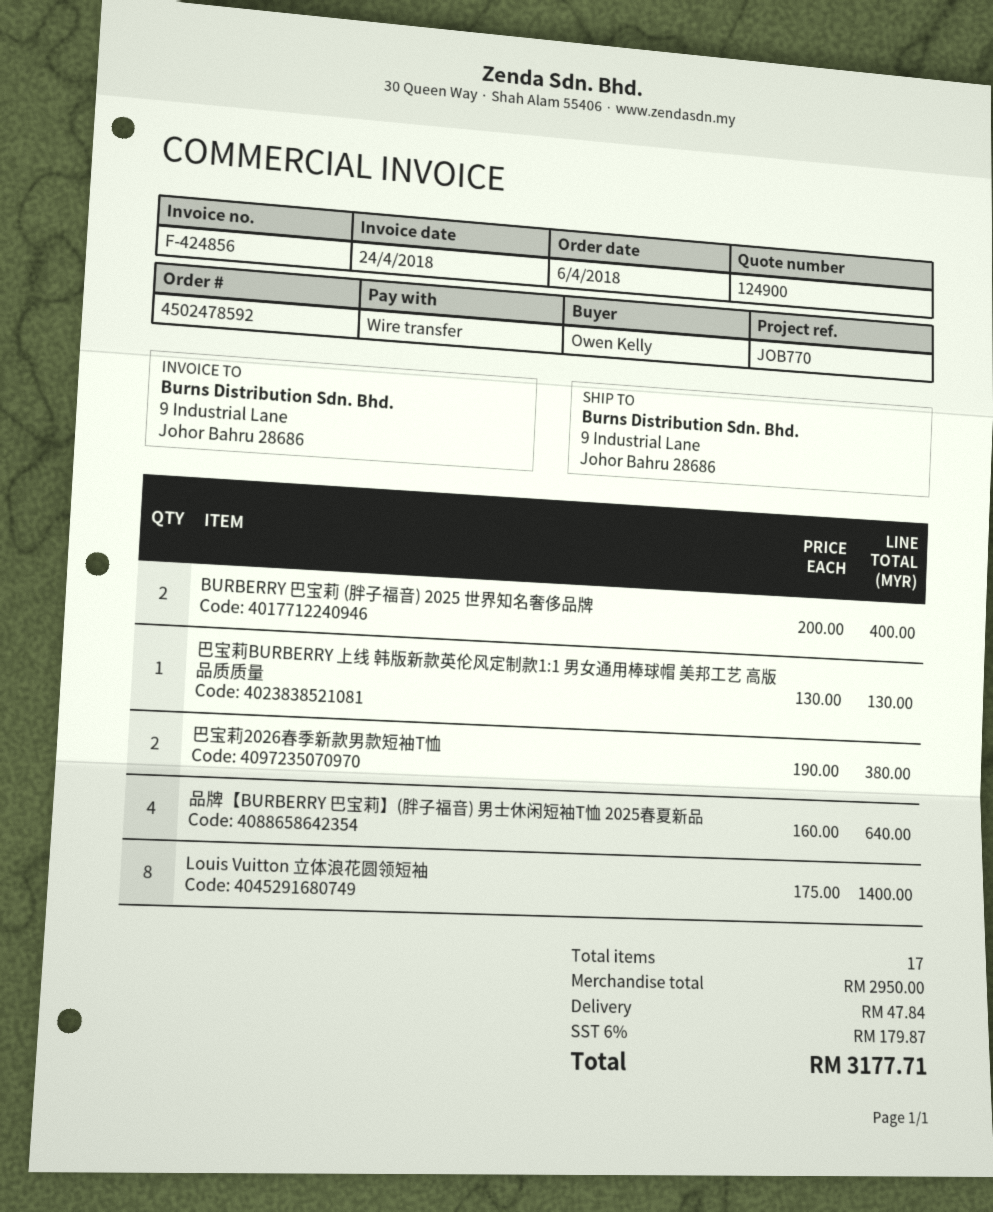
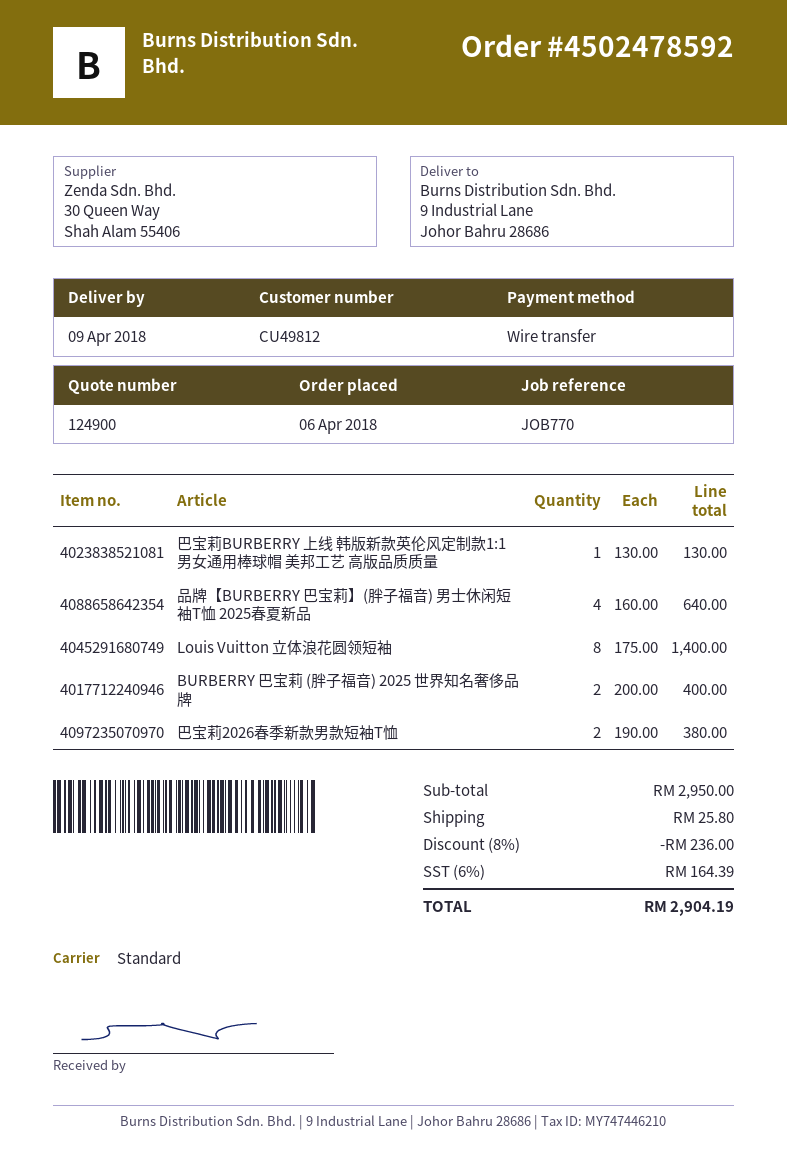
discount: none -> 8% = 236.00
shipping: 47.84 -> 25.80
tax: 6% = 179.87 -> 6% = 164.39
total: 3177.71 -> 2904.19

